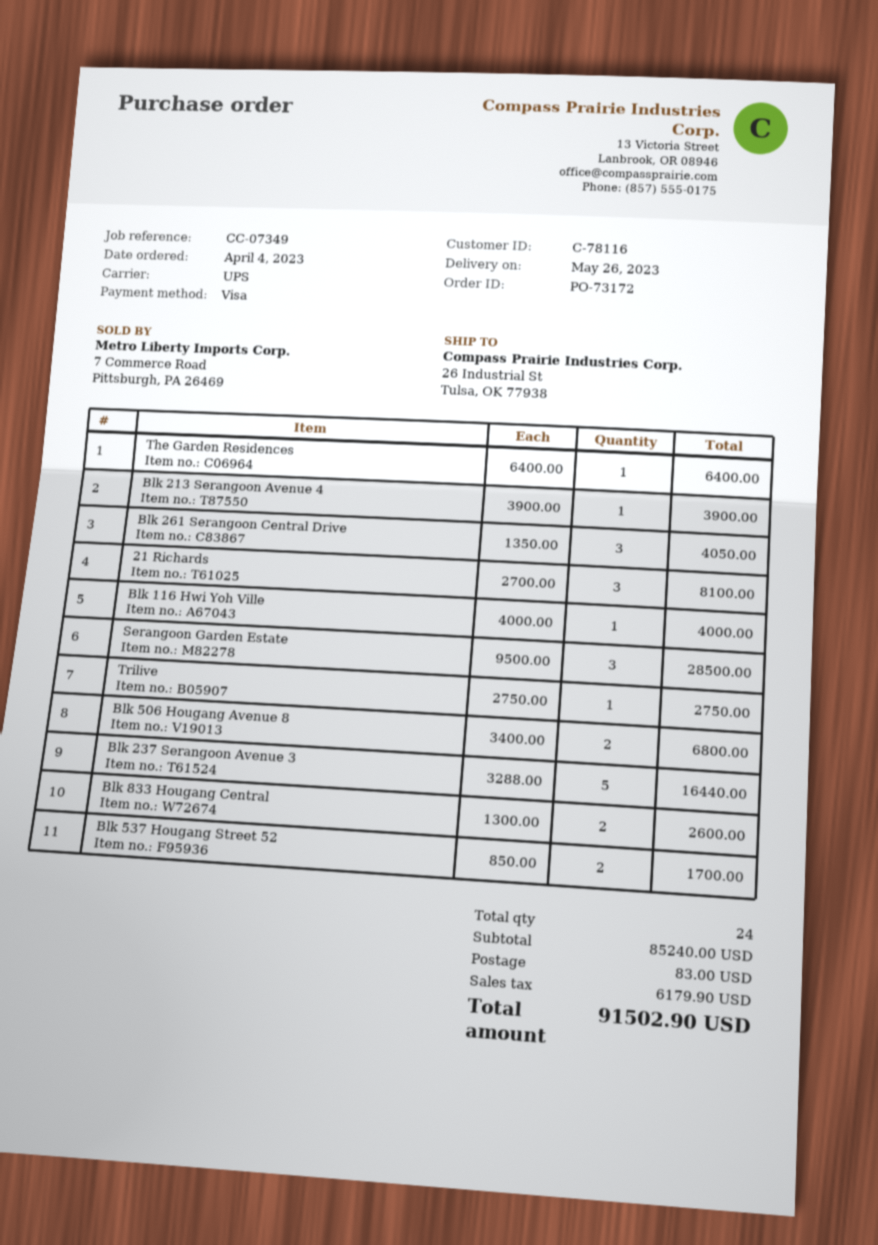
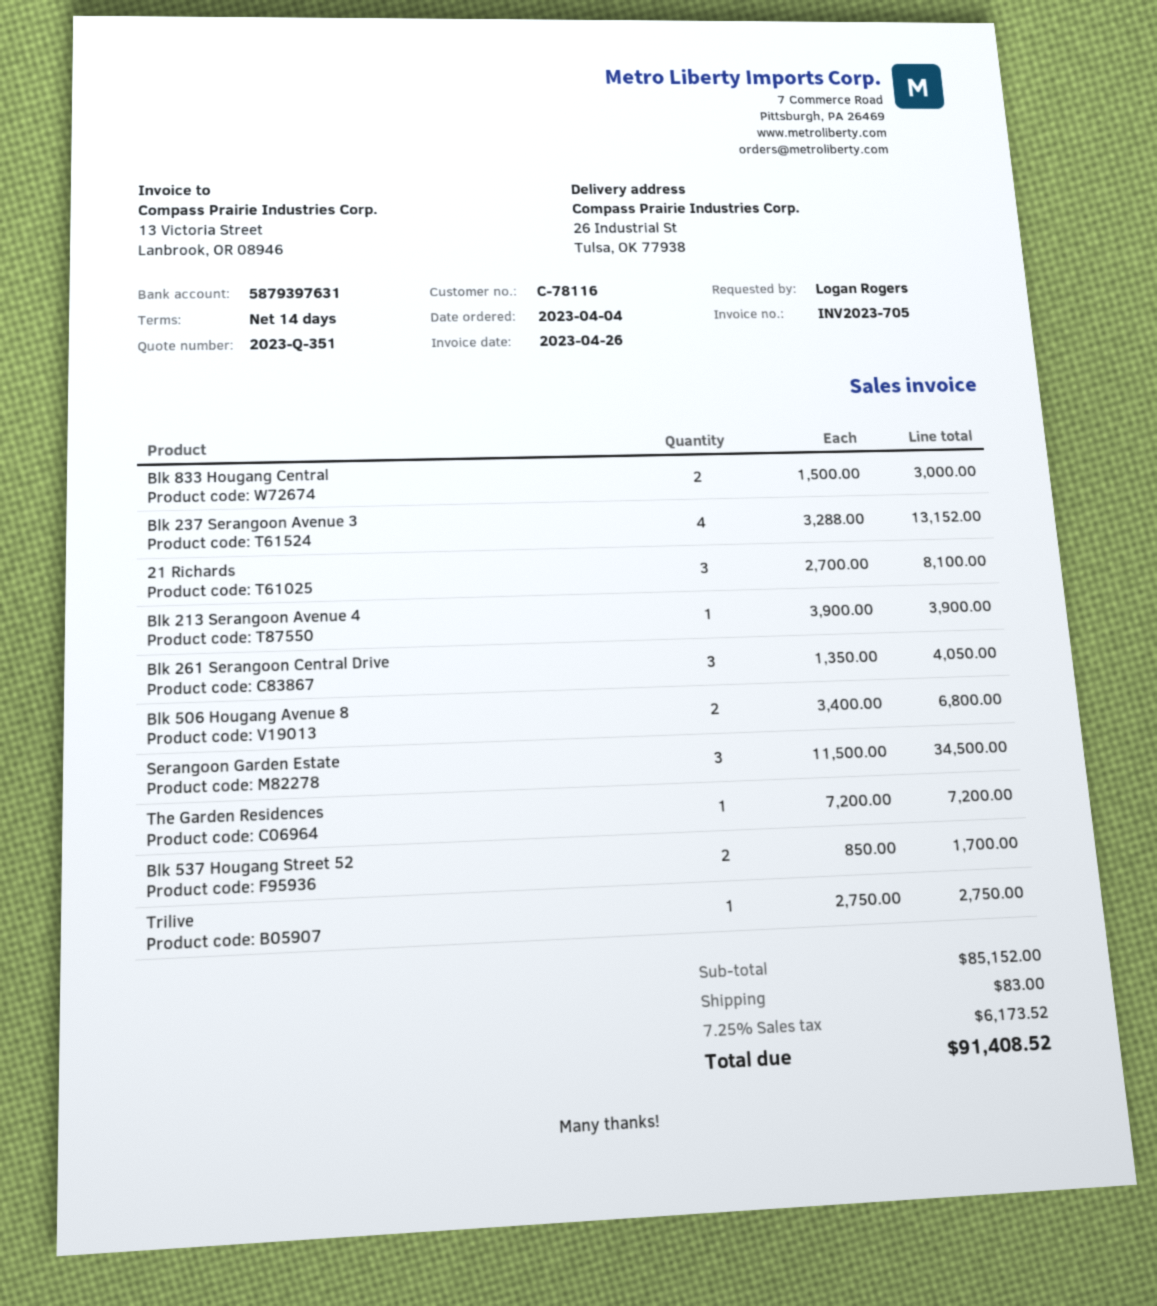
The Garden Residences: 1 x 6400.00 = 6400.00 -> 1 x 7200.00 = 7200.00
Blk 116 Hwi Yoh Ville: 1 x 4000.00 = 4000.00 -> none
Serangoon Garden Estate: 3 x 9500.00 = 28500.00 -> 3 x 11500.00 = 34500.00
Blk 237 Serangoon Avenue 3: 5 x 3288.00 = 16440.00 -> 4 x 3288.00 = 13152.00
Blk 833 Hougang Central: 2 x 1300.00 = 2600.00 -> 2 x 1500.00 = 3000.00
subtotal: 85240.00 -> 85152.00
tax: 6179.90 -> 6173.52
total: 91502.90 -> 91408.52

